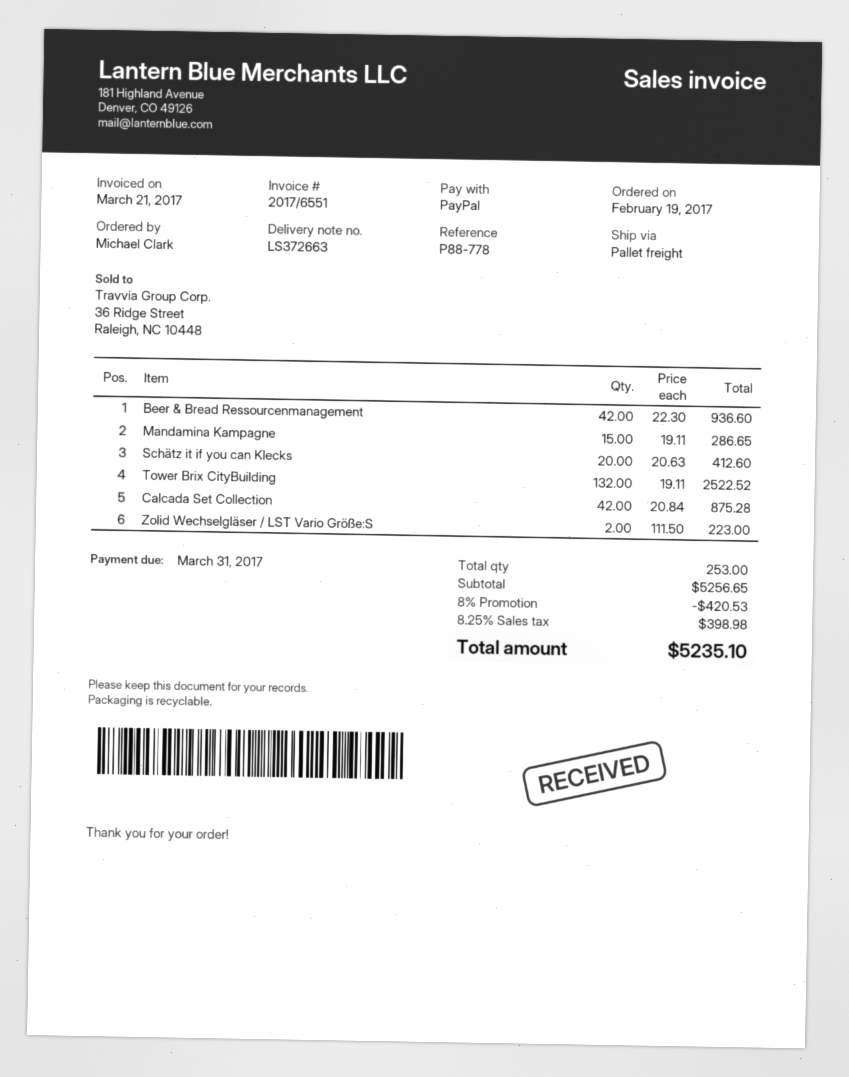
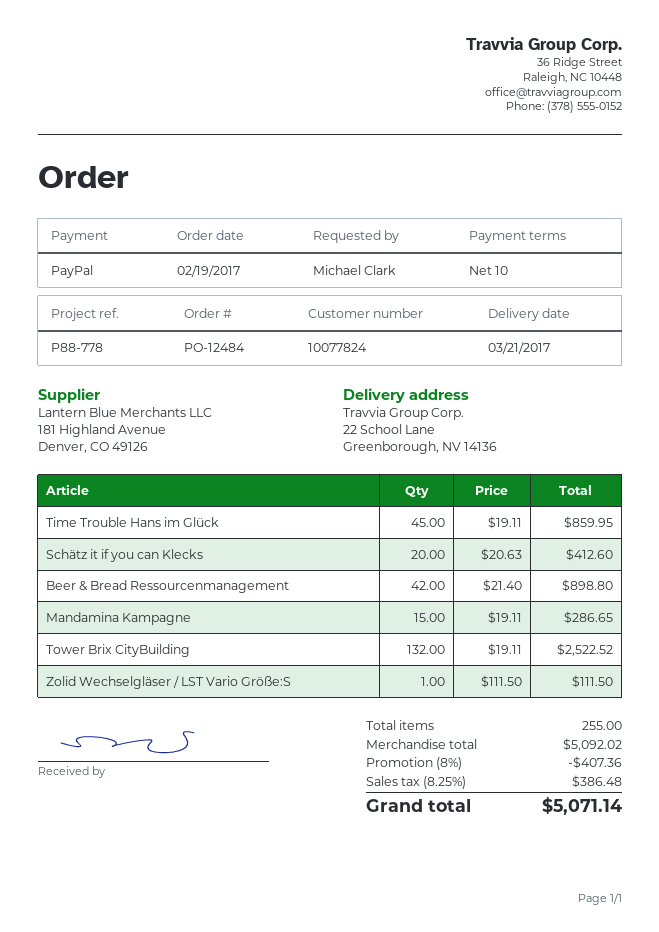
Beer & Bread Ressourcenmanagement: 42 x 22.30 = 936.60 -> 42 x 21.40 = 898.80
Calcada Set Collection: 42 x 20.84 = 875.28 -> none
Zolid Wechselgläser / LST Vario Größe:S: 2 x 111.50 = 223.00 -> 1 x 111.50 = 111.50
Time Trouble Hans im Glück: none -> 45 x 19.11 = 859.95
total quantity: 253 -> 255
subtotal: 5256.65 -> 5092.02
discount: 8% = 420.53 -> 8% = 407.36
tax: 8.25% = 398.98 -> 8.25% = 386.48
total: 5235.10 -> 5071.14

